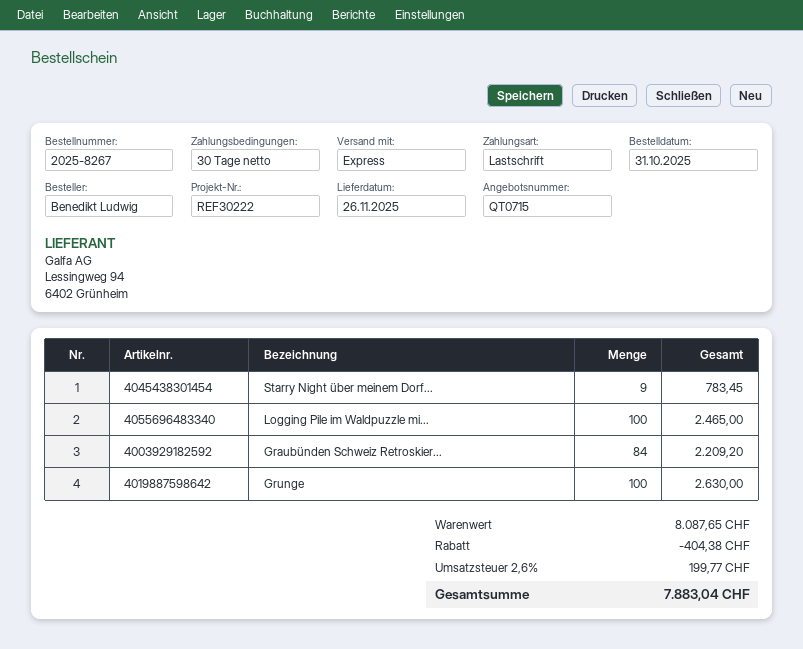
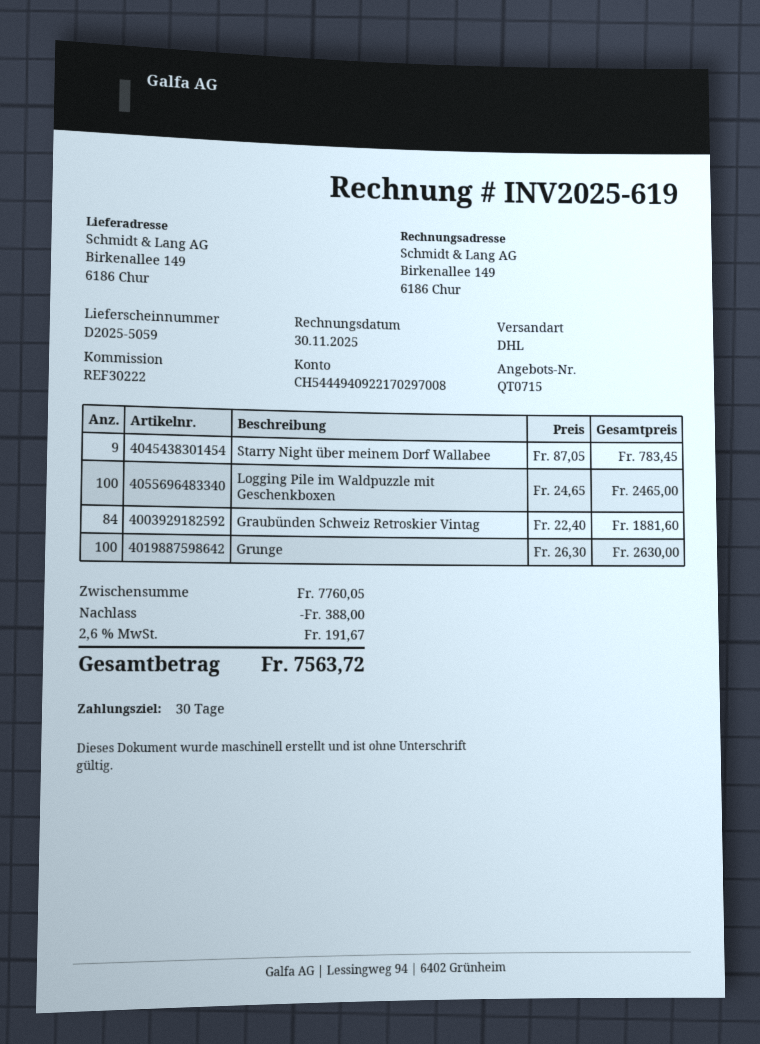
shipping method: express -> DHL
Graubünden Schweiz Retroskier...: 84 for 2209.20 -> 84 for 1881.60
subtotal: 8087.65 -> 7760.05
discount: 404.38 -> 388.00
tax: 2.6% = 199.77 -> 2.6% = 191.67
total: 7883.04 -> 7563.72

